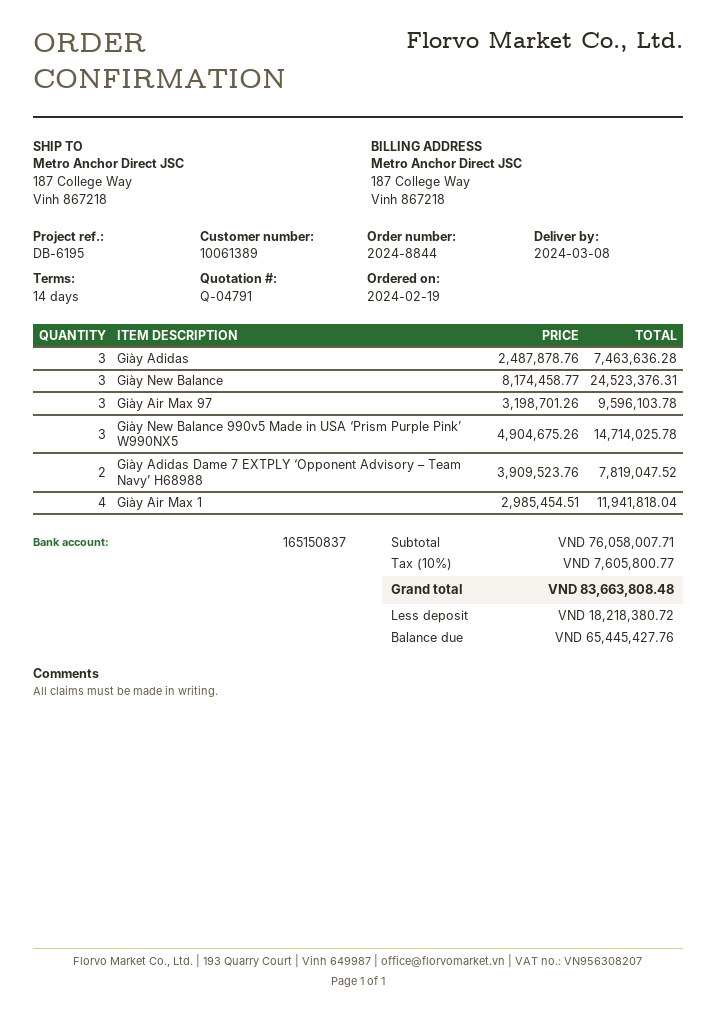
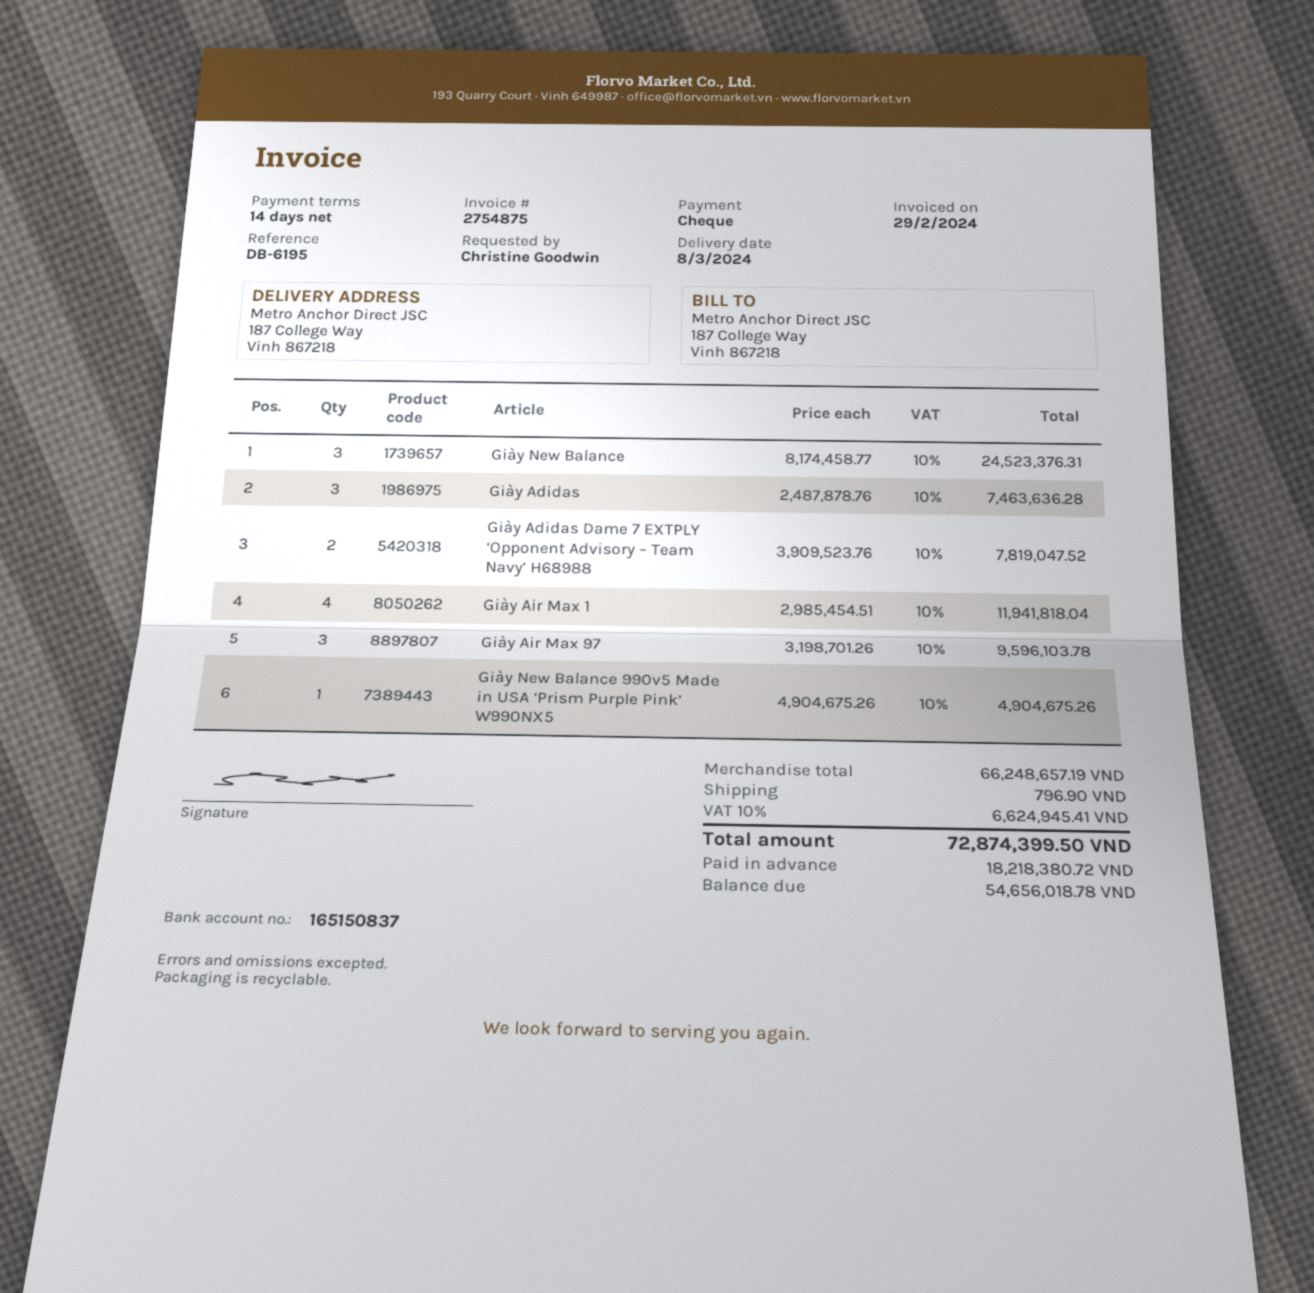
Giày New Balance 990v5 Made in USA ‘Prism Purple Pink’ W990NX5: 3 x 4904675.26 = 14714025.78 -> 1 x 4904675.26 = 4904675.26
subtotal: 76058007.71 -> 66248657.19
shipping: none -> 796.90
tax: 10% = 7605800.77 -> 10% = 6624945.41
total: 83663808.48 -> 72874399.50
balance: 65445427.76 -> 54656018.78

